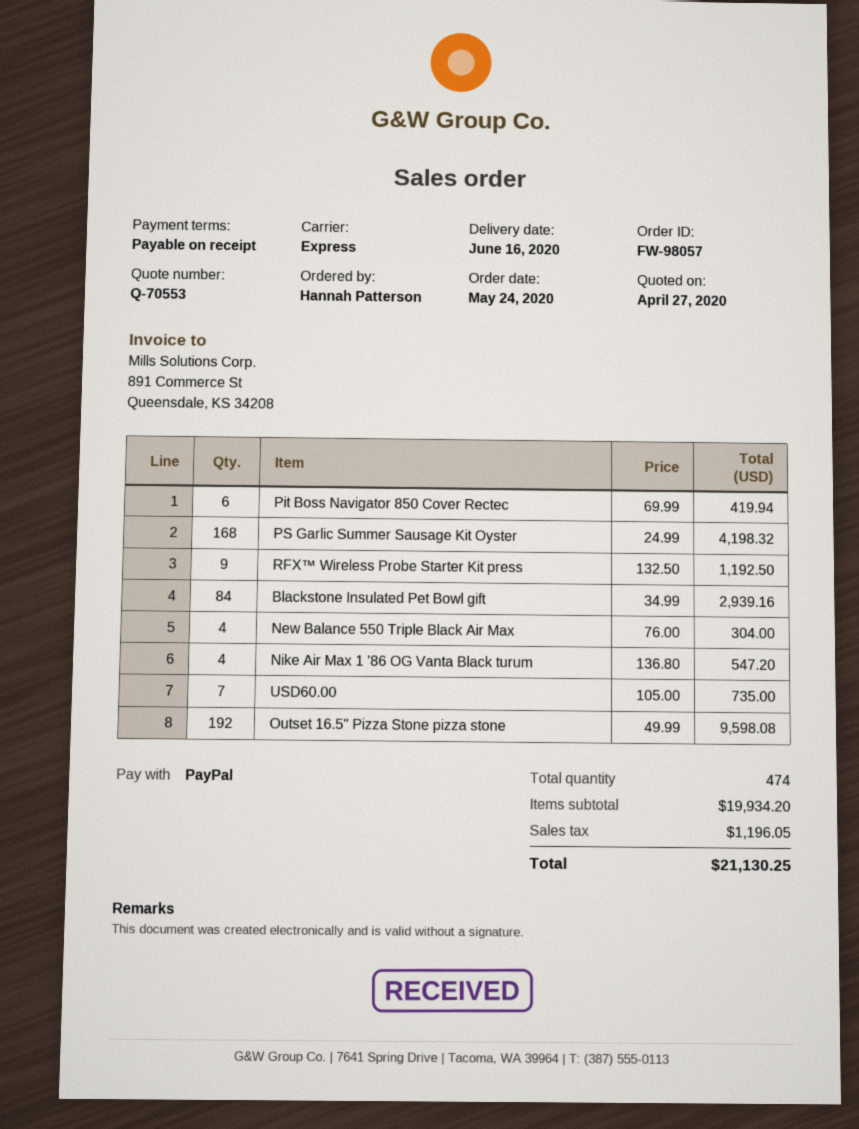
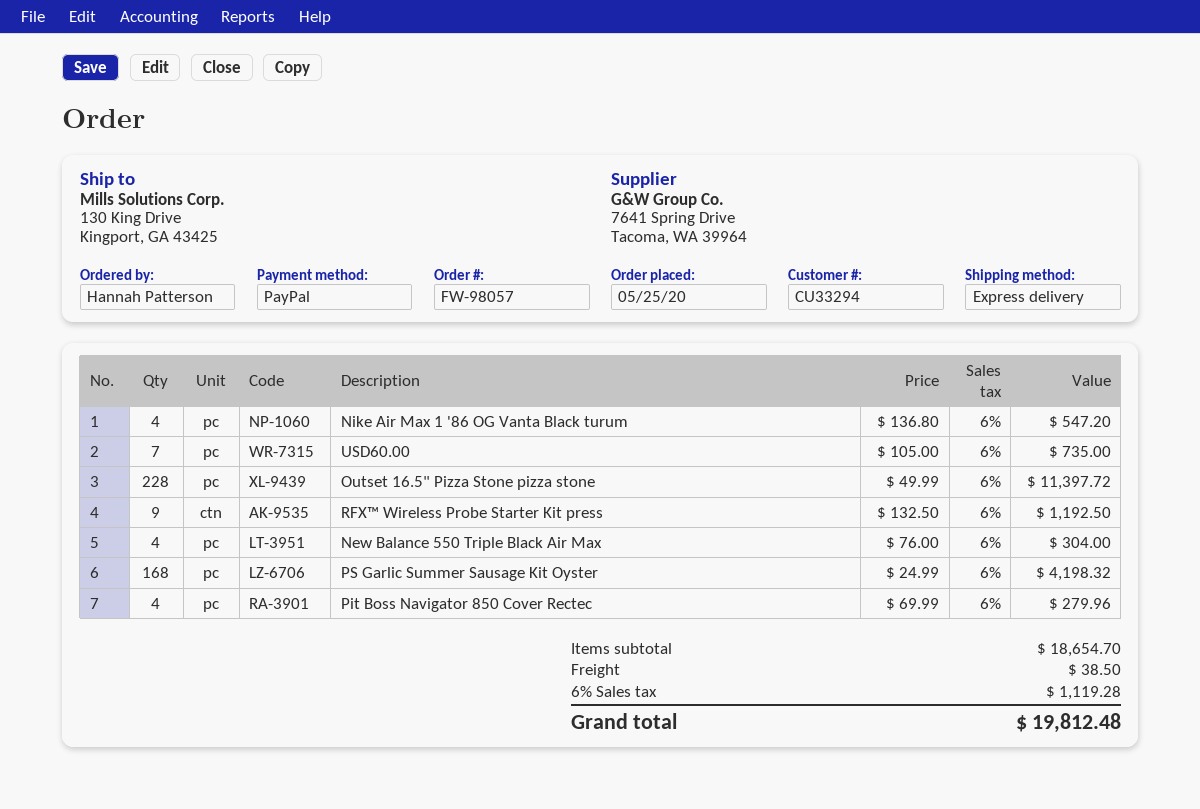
order date: 2020-05-24 -> 2020-05-25
Pit Boss Navigator 850 Cover Rectec: 6 x 69.99 = 419.94 -> 4 x 69.99 = 279.96
Blackstone Insulated Pet Bowl gift: 84 x 34.99 = 2939.16 -> none
Outset 16.5" Pizza Stone pizza stone: 192 x 49.99 = 9598.08 -> 228 x 49.99 = 11397.72
subtotal: 19934.20 -> 18654.70
shipping: none -> 38.50
tax: 1196.05 -> 1119.28
total: 21130.25 -> 19812.48

